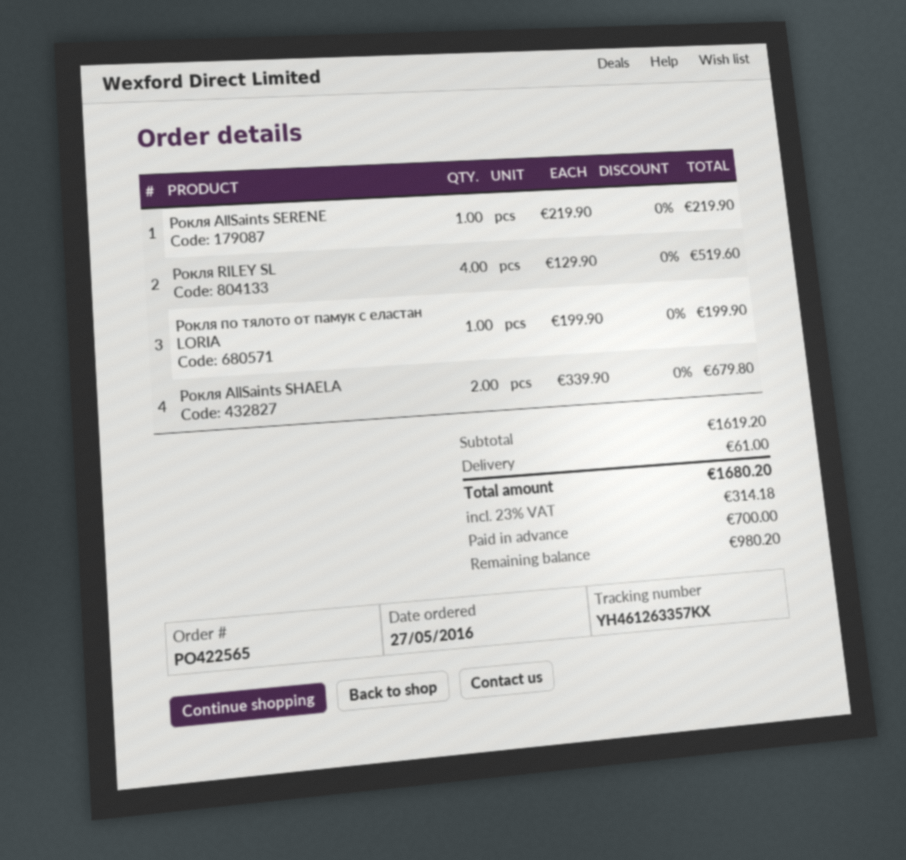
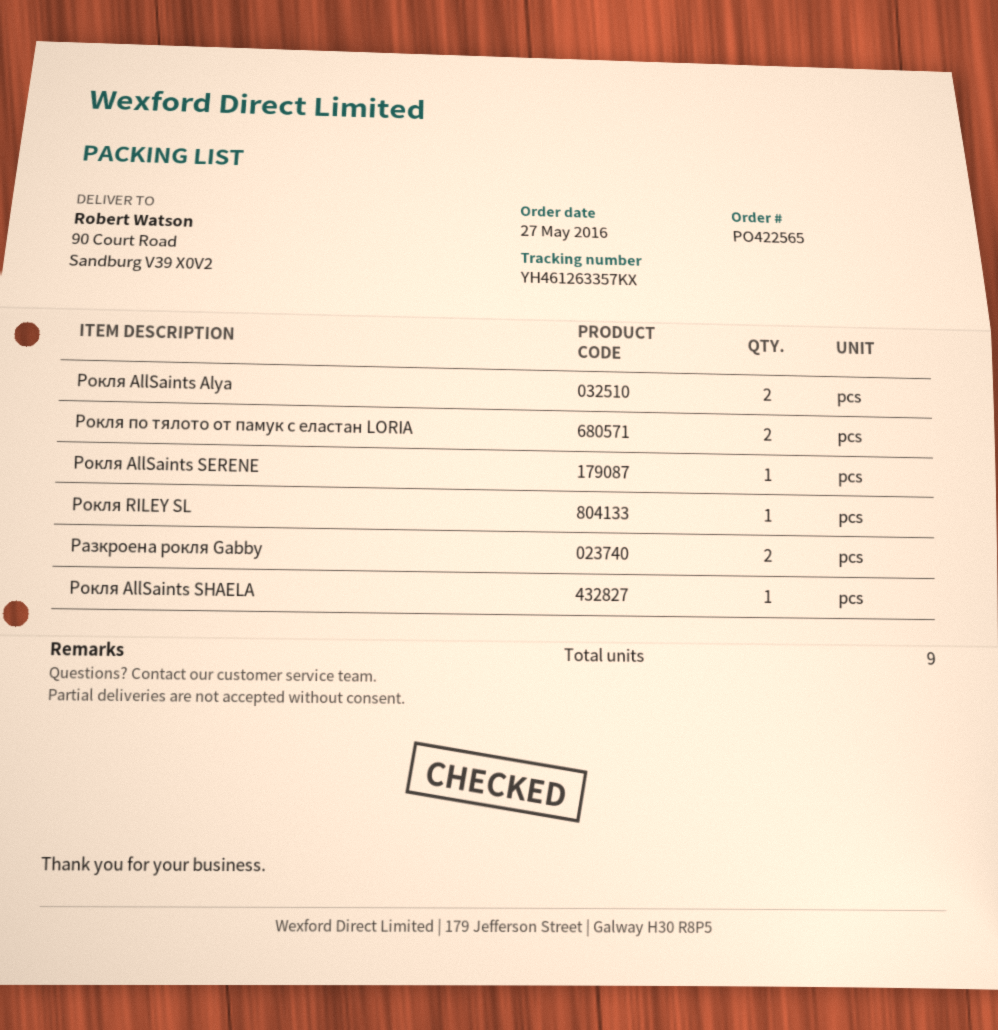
Рокля RILEY SL: 4 -> 1
Рокля по тялото от памук с еластан LORIA: 1 -> 2
Рокля AllSaints SHAELA: 2 -> 1
Рокля AllSaints Alya: none -> 2
Разкроена рокля Gabby: none -> 2

